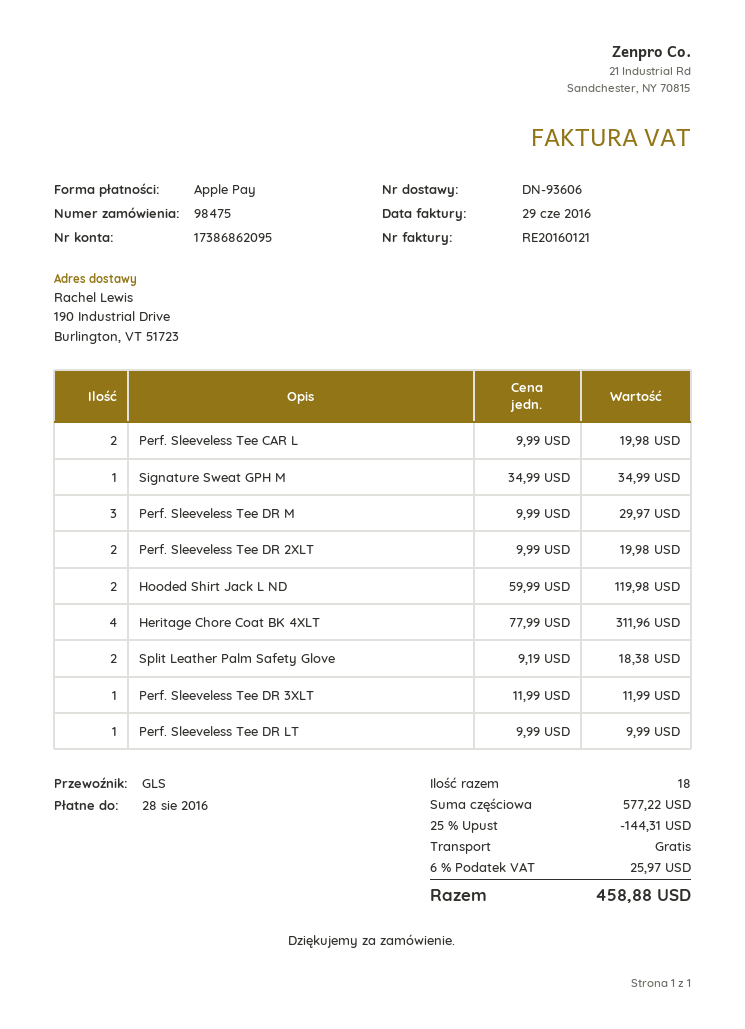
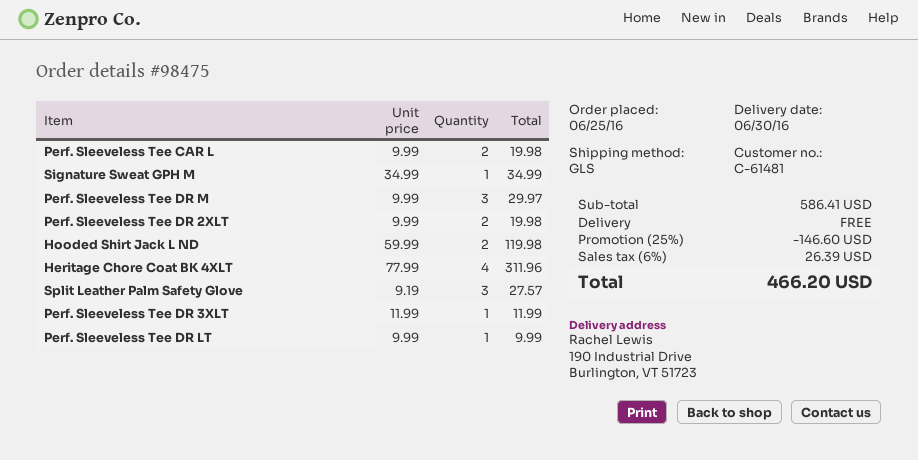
Split Leather Palm Safety Glove: 2 x 9.19 = 18.38 -> 3 x 9.19 = 27.57
subtotal: 577.22 -> 586.41
discount: 25% = 144.31 -> 25% = 146.60
tax: 6% = 25.97 -> 6% = 26.39
total: 458.88 -> 466.20

